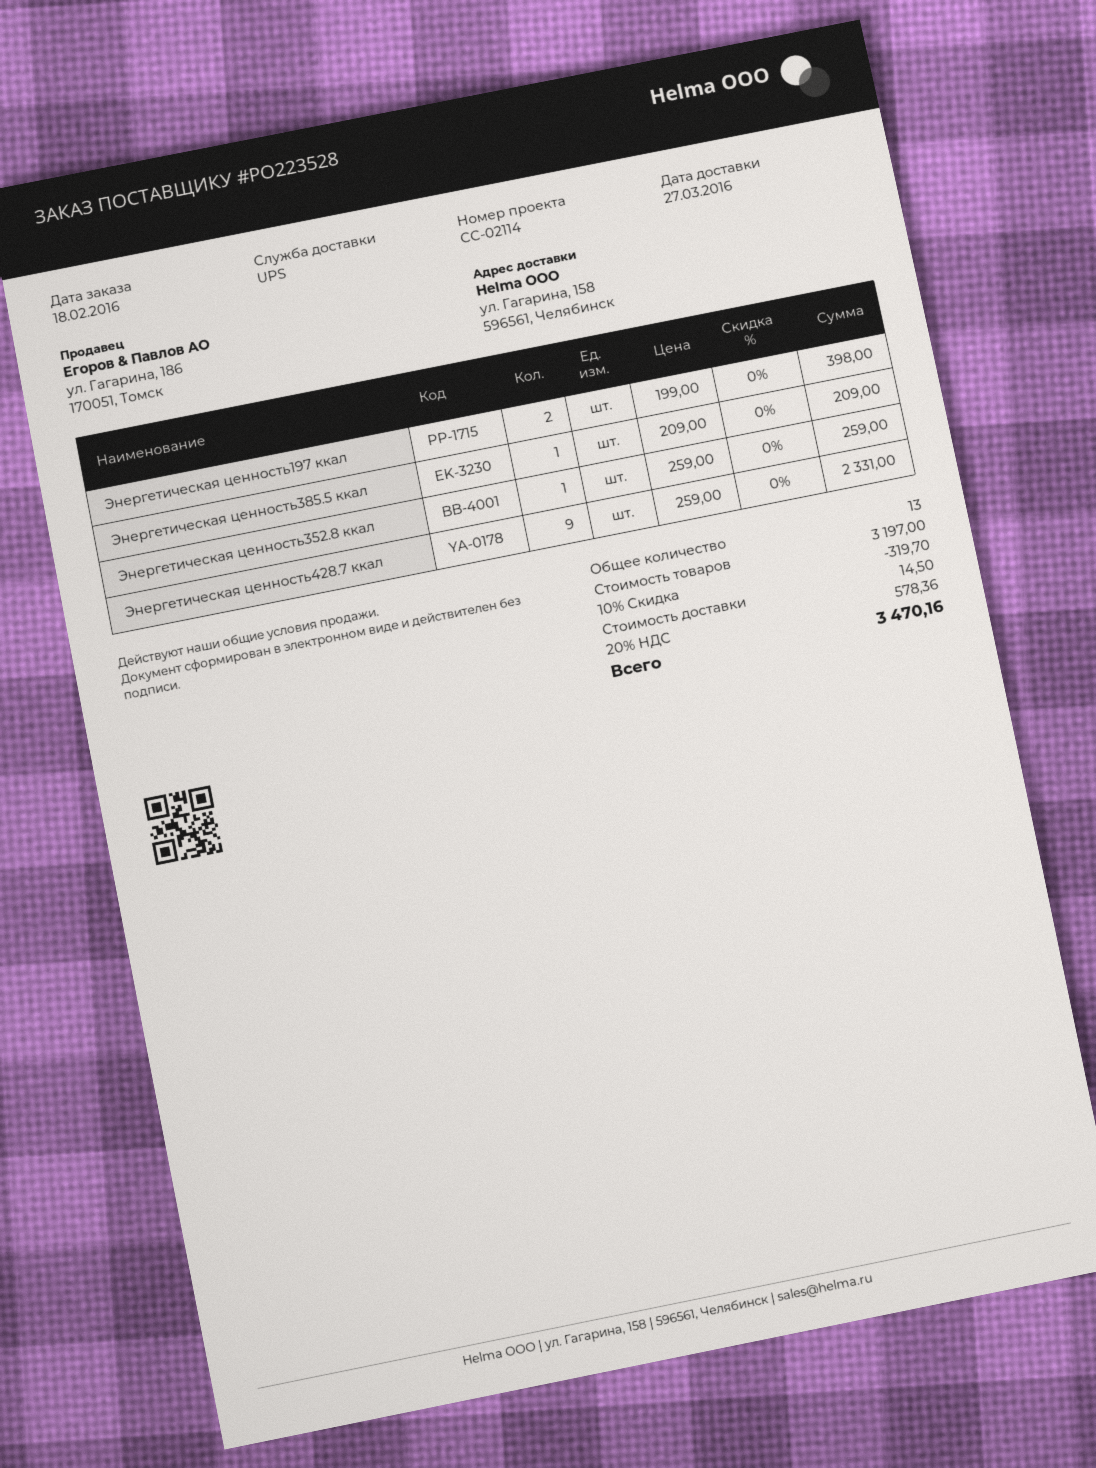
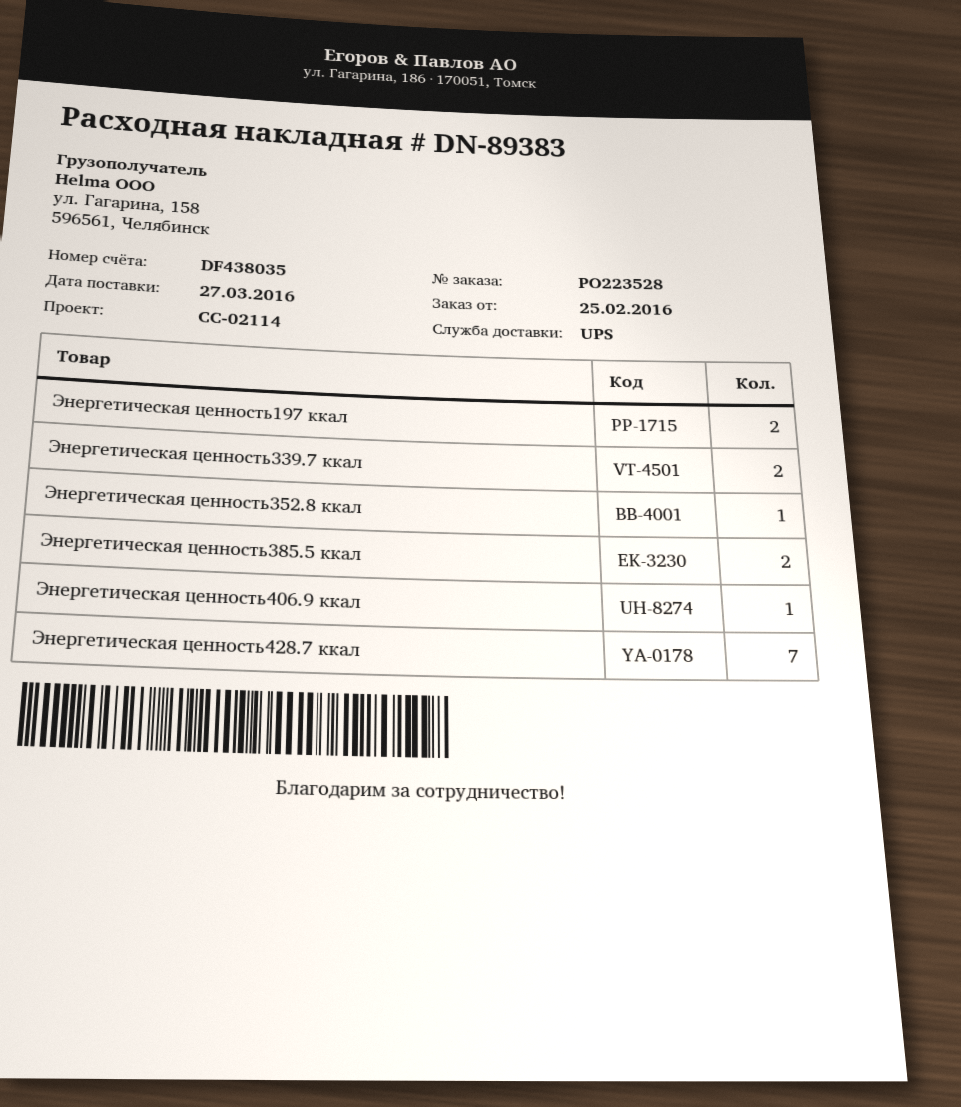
order date: 2016-02-18 -> 2016-02-25
Энергетическая ценность385.5 ккал: 1 -> 2
Энергетическая ценность428.7 ккал: 9 -> 7
Энергетическая ценность339.7 ккал: none -> 2
Энергетическая ценность406.9 ккал: none -> 1

